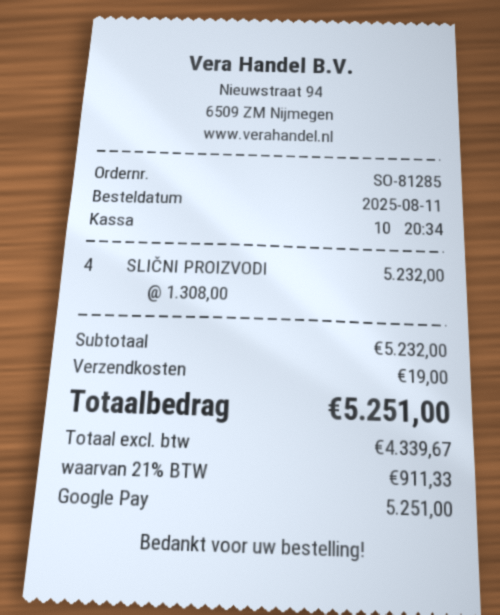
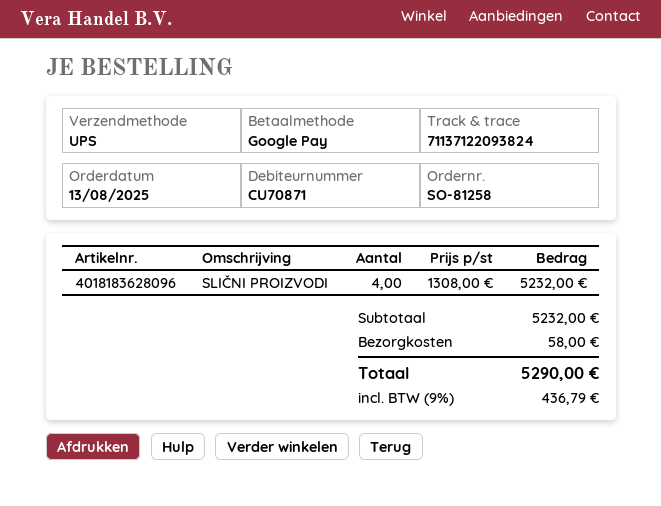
order number: SO-81285 -> SO-81258
order date: 2025-08-11 -> 2025-08-13
shipping: 19.00 -> 58.00
tax: 21% = 911.33 -> 9% = 436.79
total: 5251.00 -> 5290.00

